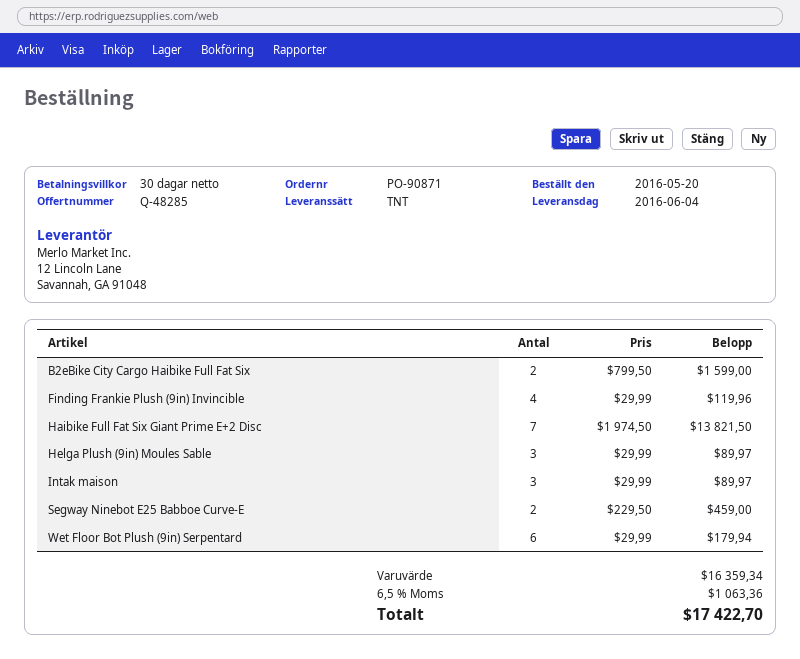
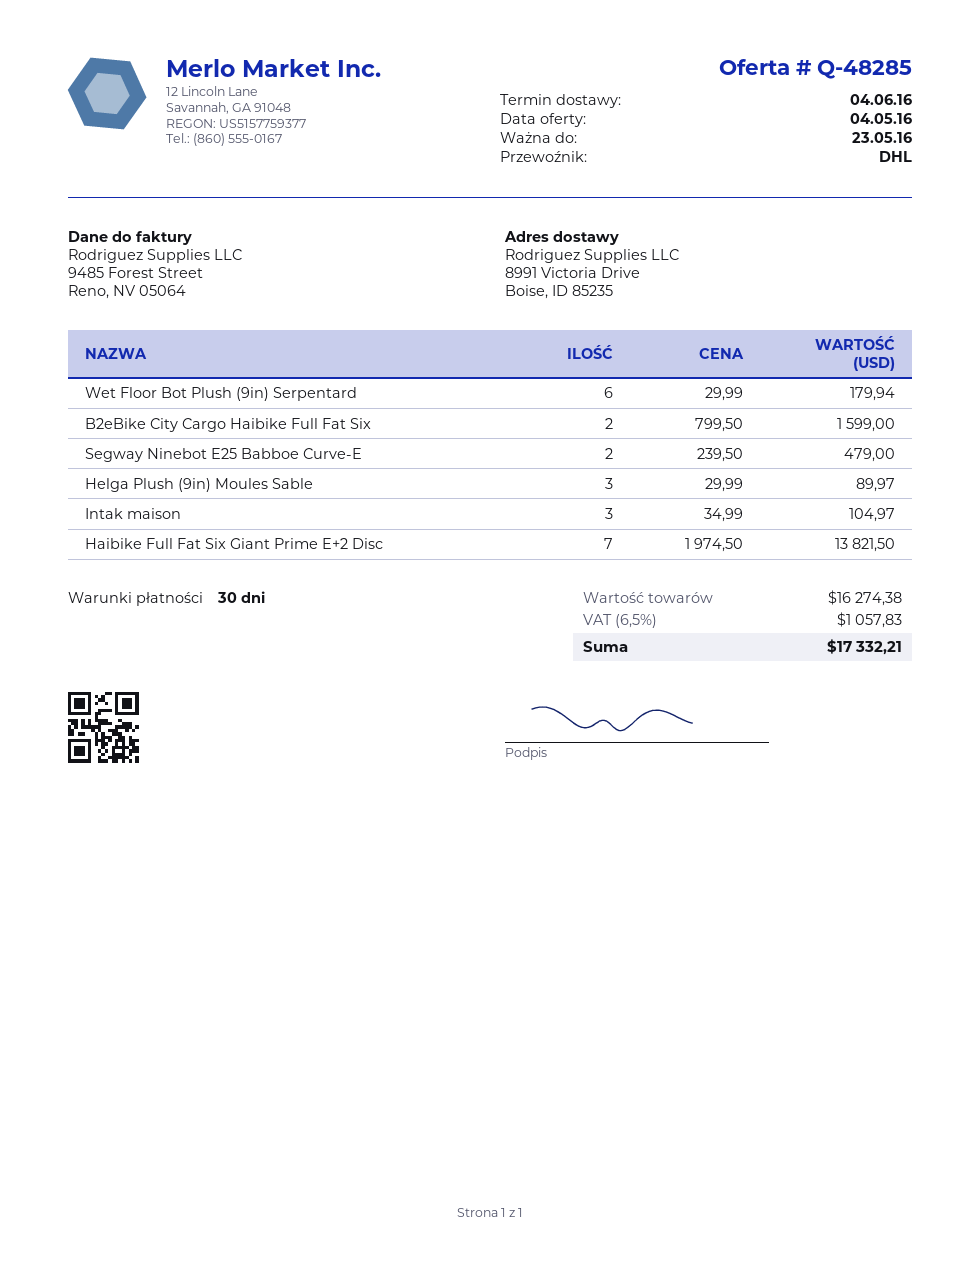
shipping method: TNT -> DHL
Finding Frankie Plush (9in) Invincible: 4 x 29.99 = 119.96 -> none
Intak maison: 3 x 29.99 = 89.97 -> 3 x 34.99 = 104.97
Segway Ninebot E25 Babboe Curve-E: 2 x 229.50 = 459.00 -> 2 x 239.50 = 479.00
subtotal: 16359.34 -> 16274.38
tax: 6.5% = 1063.36 -> 6.5% = 1057.83
total: 17422.70 -> 17332.21

